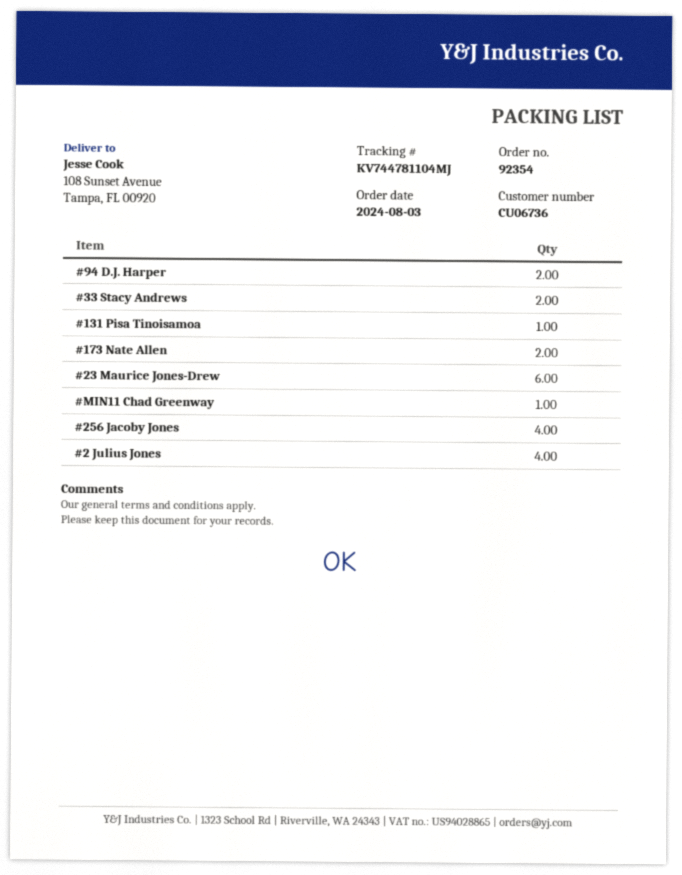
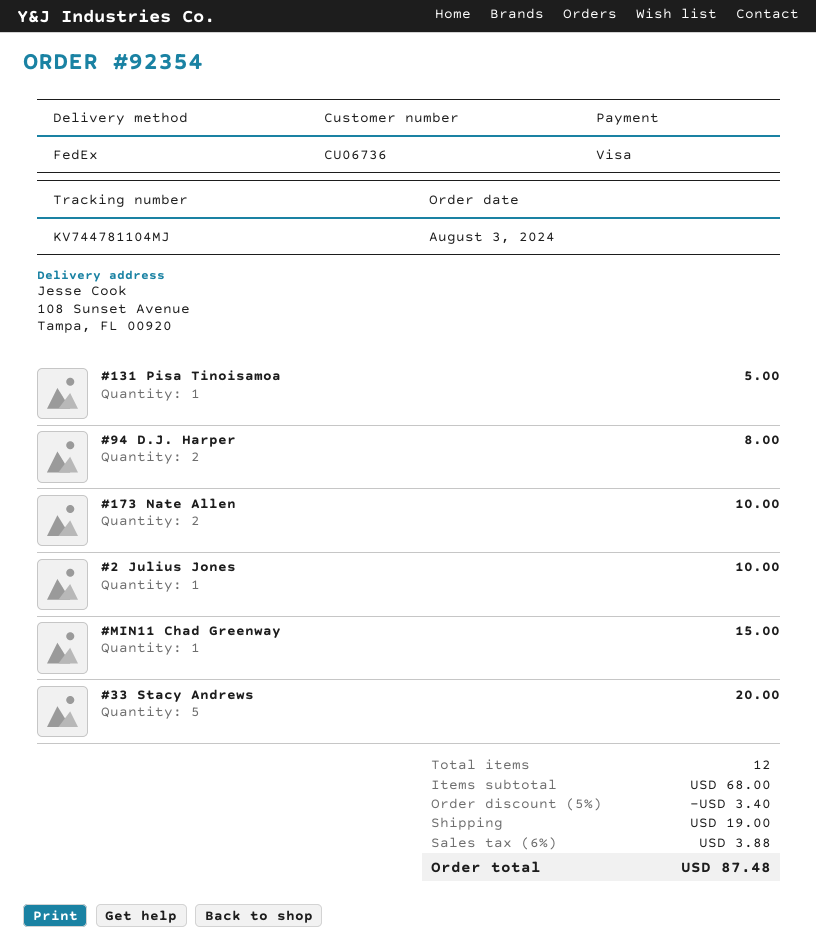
#33 Stacy Andrews: 2 -> 5
#23 Maurice Jones-Drew: 6 -> none
#256 Jacoby Jones: 4 -> none
#2 Julius Jones: 4 -> 1

